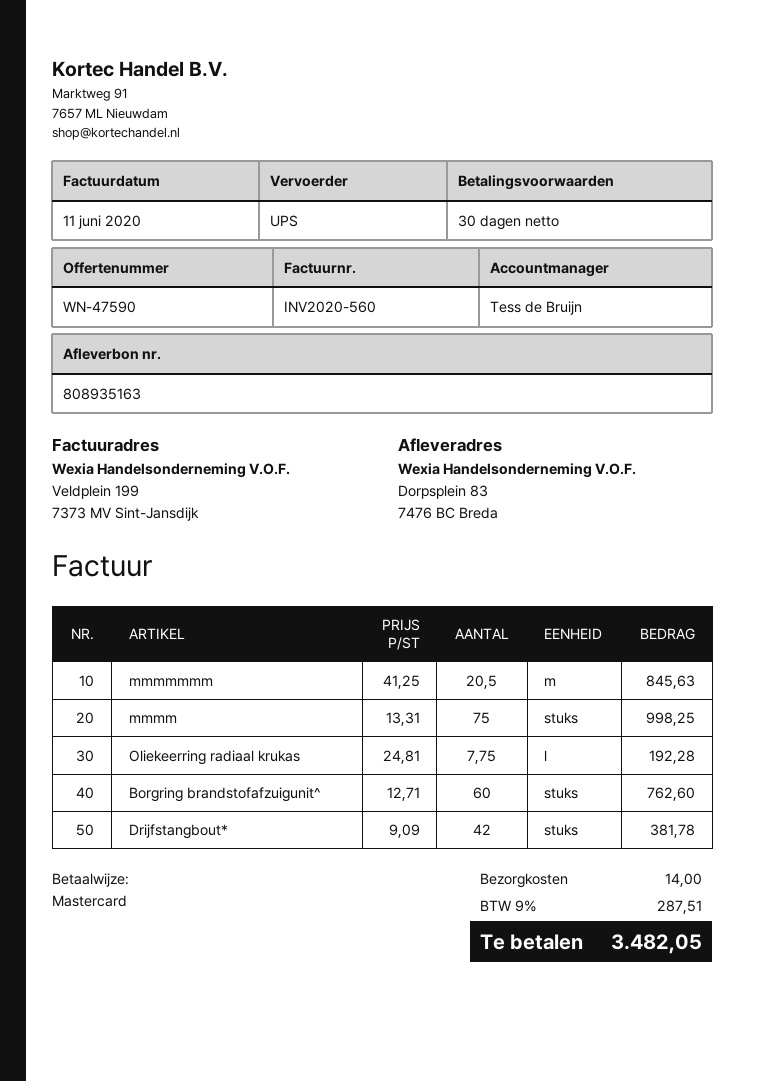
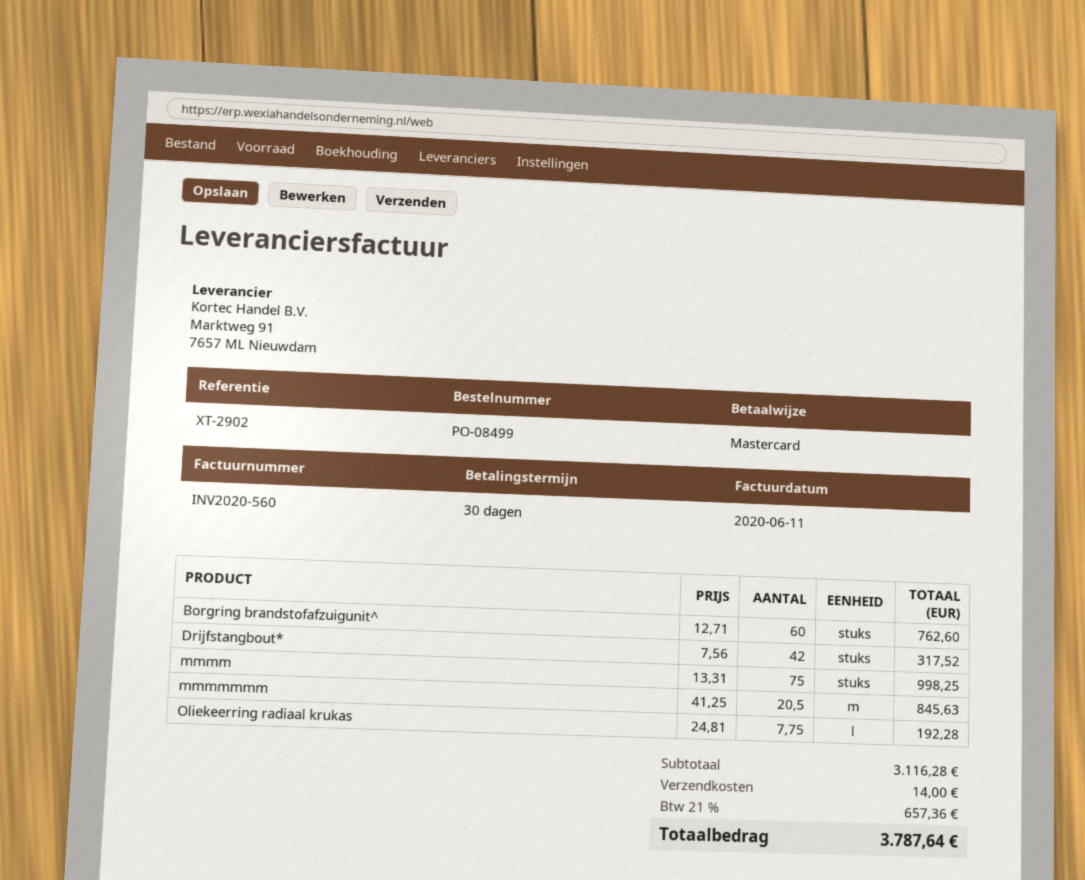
Drijfstangbout*: 42 x 9.09 = 381.78 -> 42 x 7.56 = 317.52
tax: 9% = 287.51 -> 21% = 657.36
total: 3482.05 -> 3787.64

